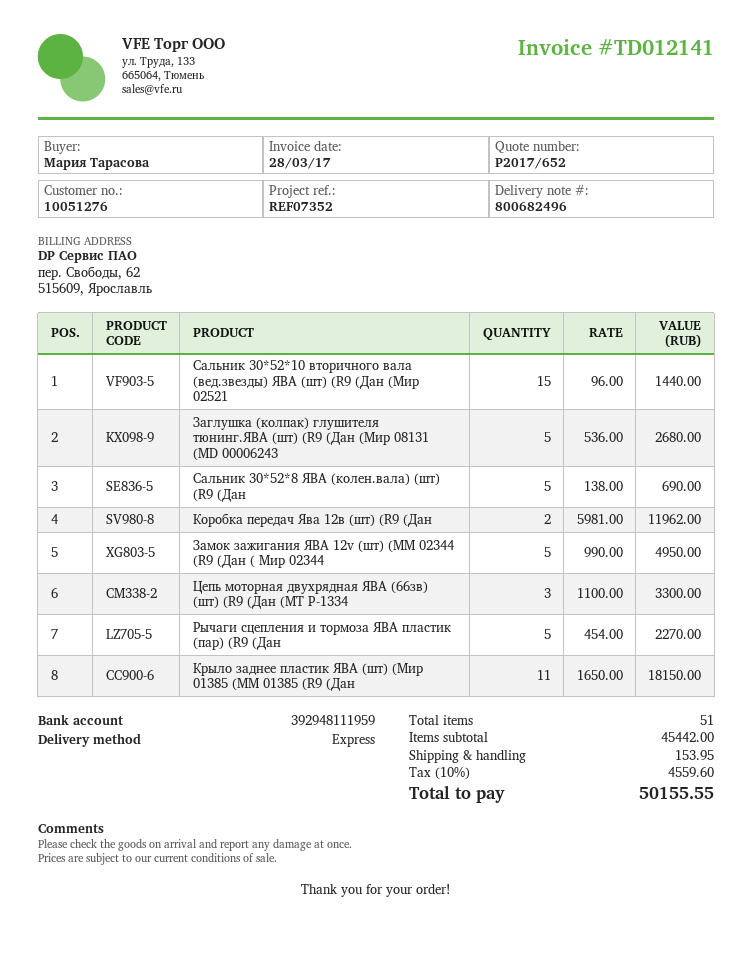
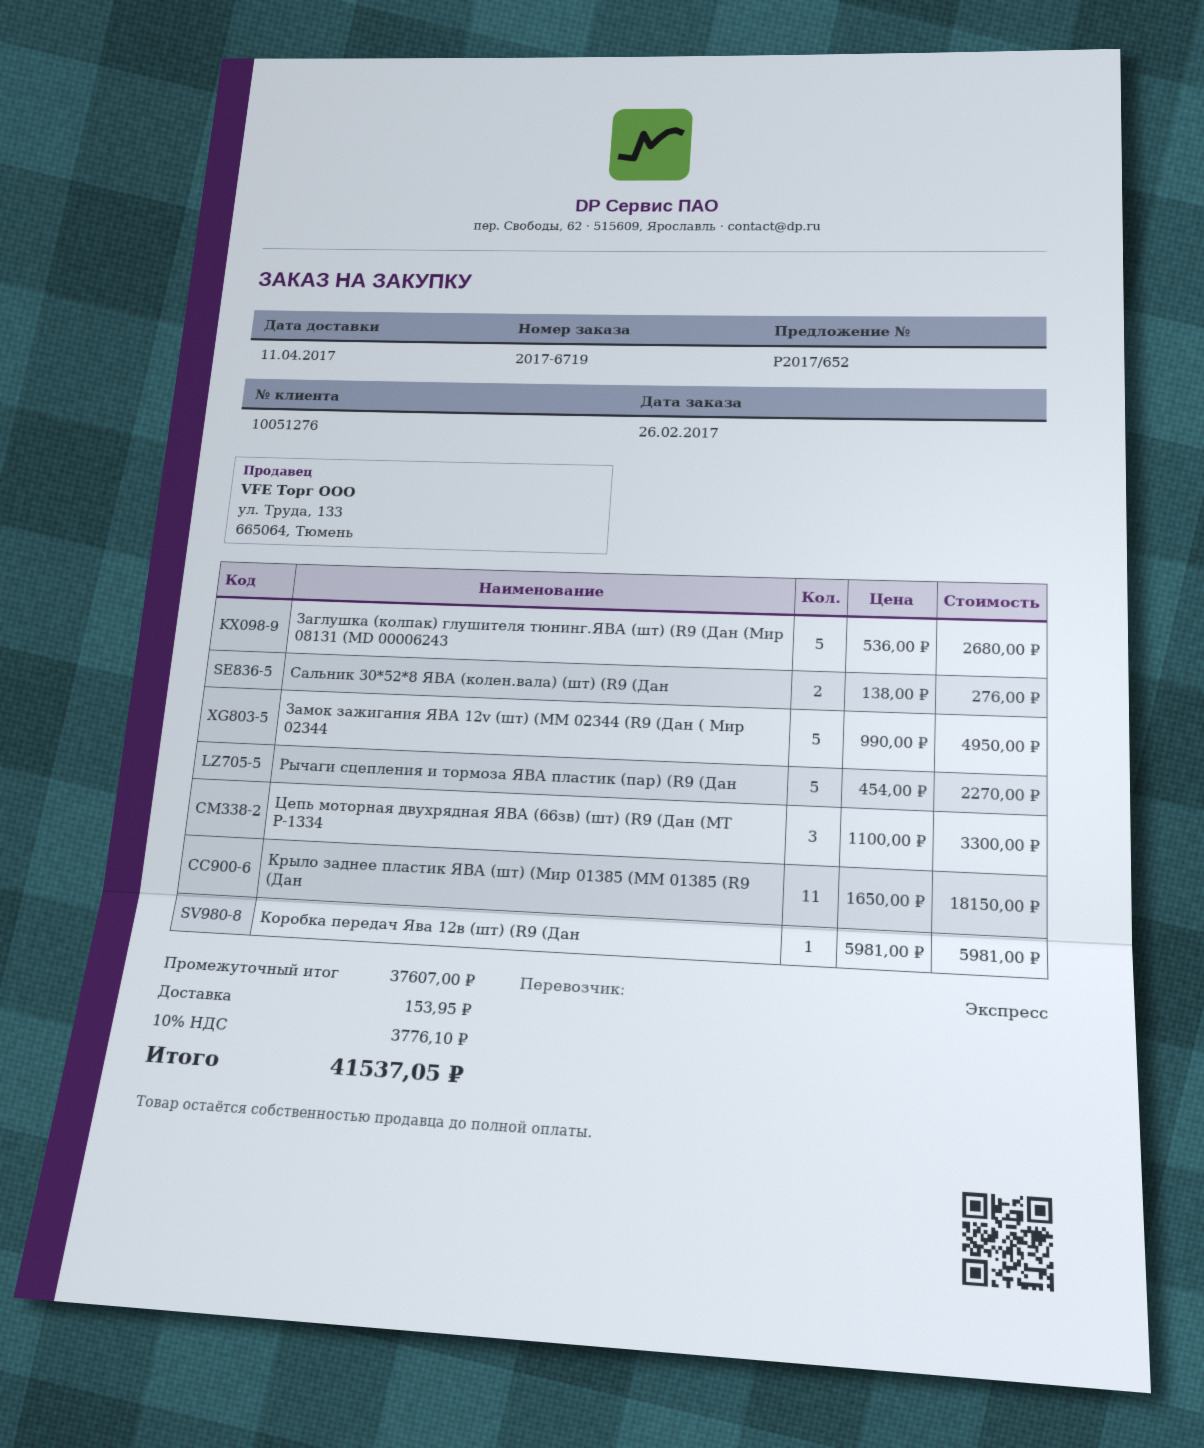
Сальник 30*52*10 вторичного вала (вед.звезды) ЯВА (шт) (R9 (Дан (Мир 02521: 15 x 96.00 = 1440.00 -> none
Сальник 30*52*8 ЯВА (колен.вала) (шт) (R9 (Дан: 5 x 138.00 = 690.00 -> 2 x 138.00 = 276.00
Коробка передач Ява 12в (шт) (R9 (Дан: 2 x 5981.00 = 11962.00 -> 1 x 5981.00 = 5981.00
subtotal: 45442.00 -> 37607.00
tax: 10% = 4559.60 -> 10% = 3776.10
total: 50155.55 -> 41537.05

